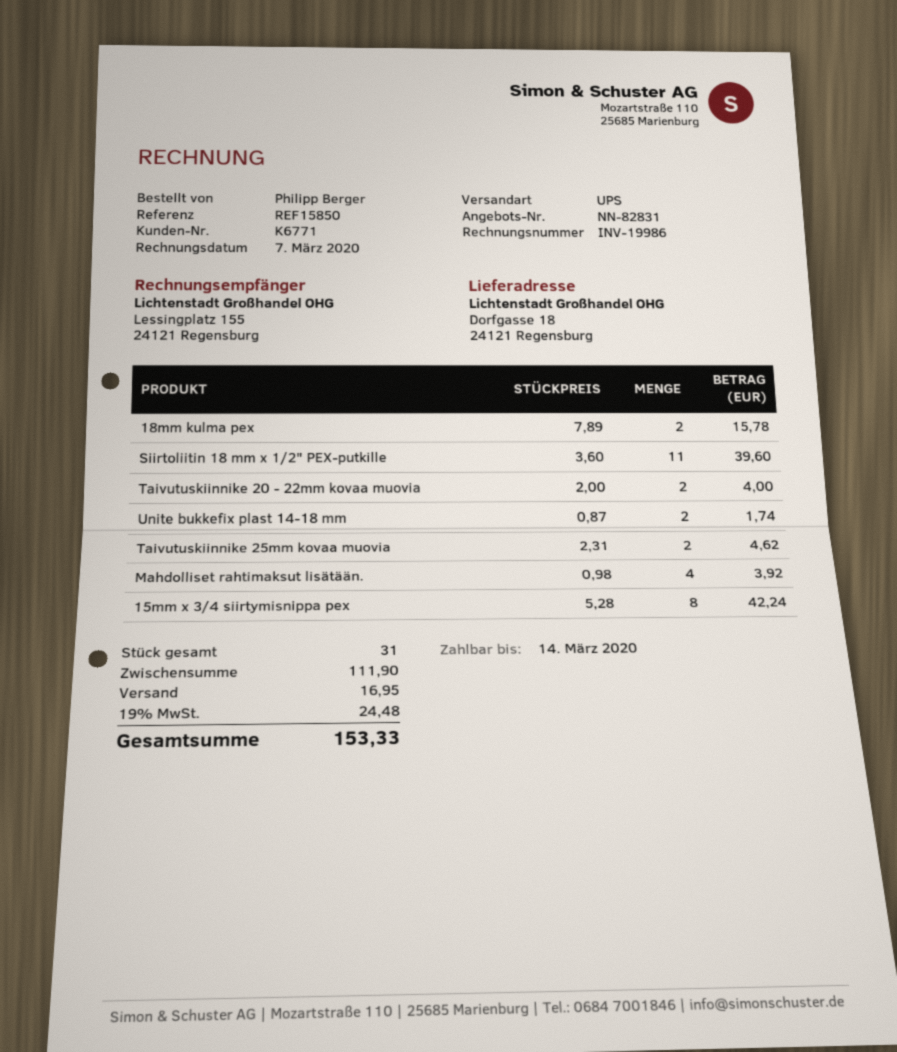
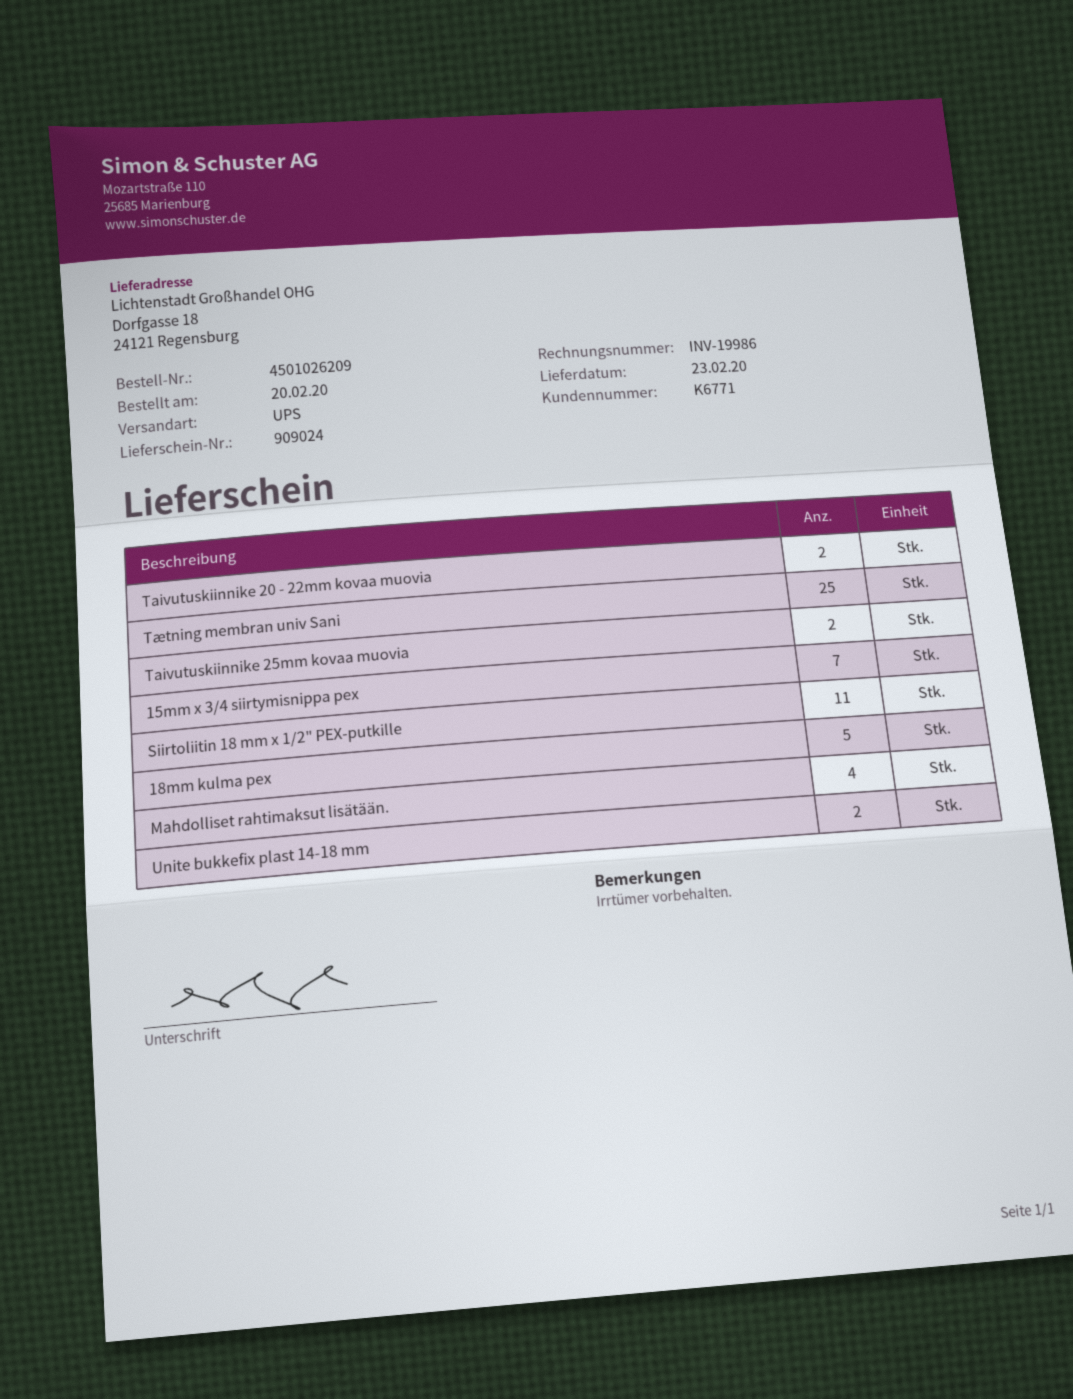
18mm kulma pex: 2 -> 5
15mm x 3/4 siirtymisnippa pex: 8 -> 7
Tætning membran univ Sani: none -> 25

